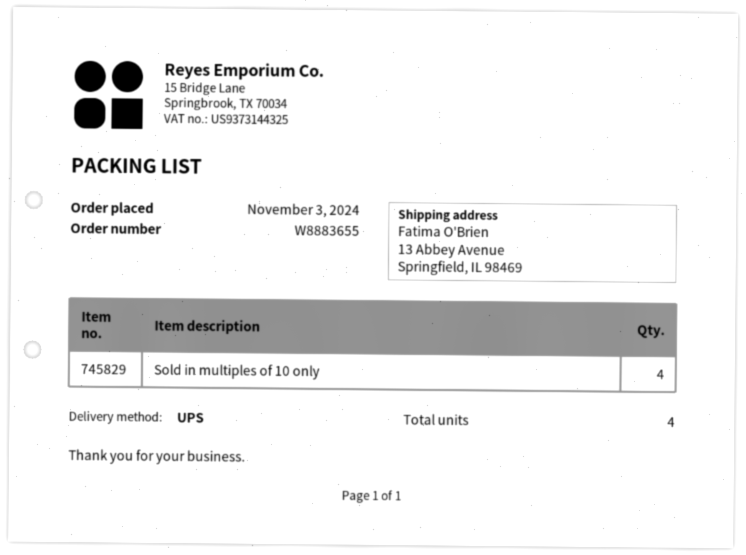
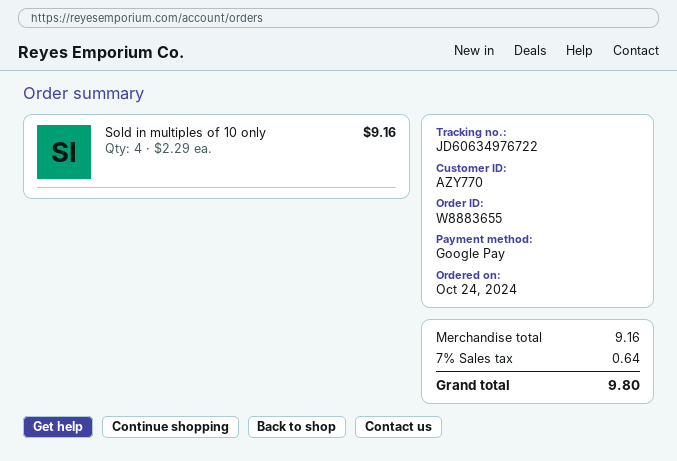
order date: 2024-11-03 -> 2024-10-24

